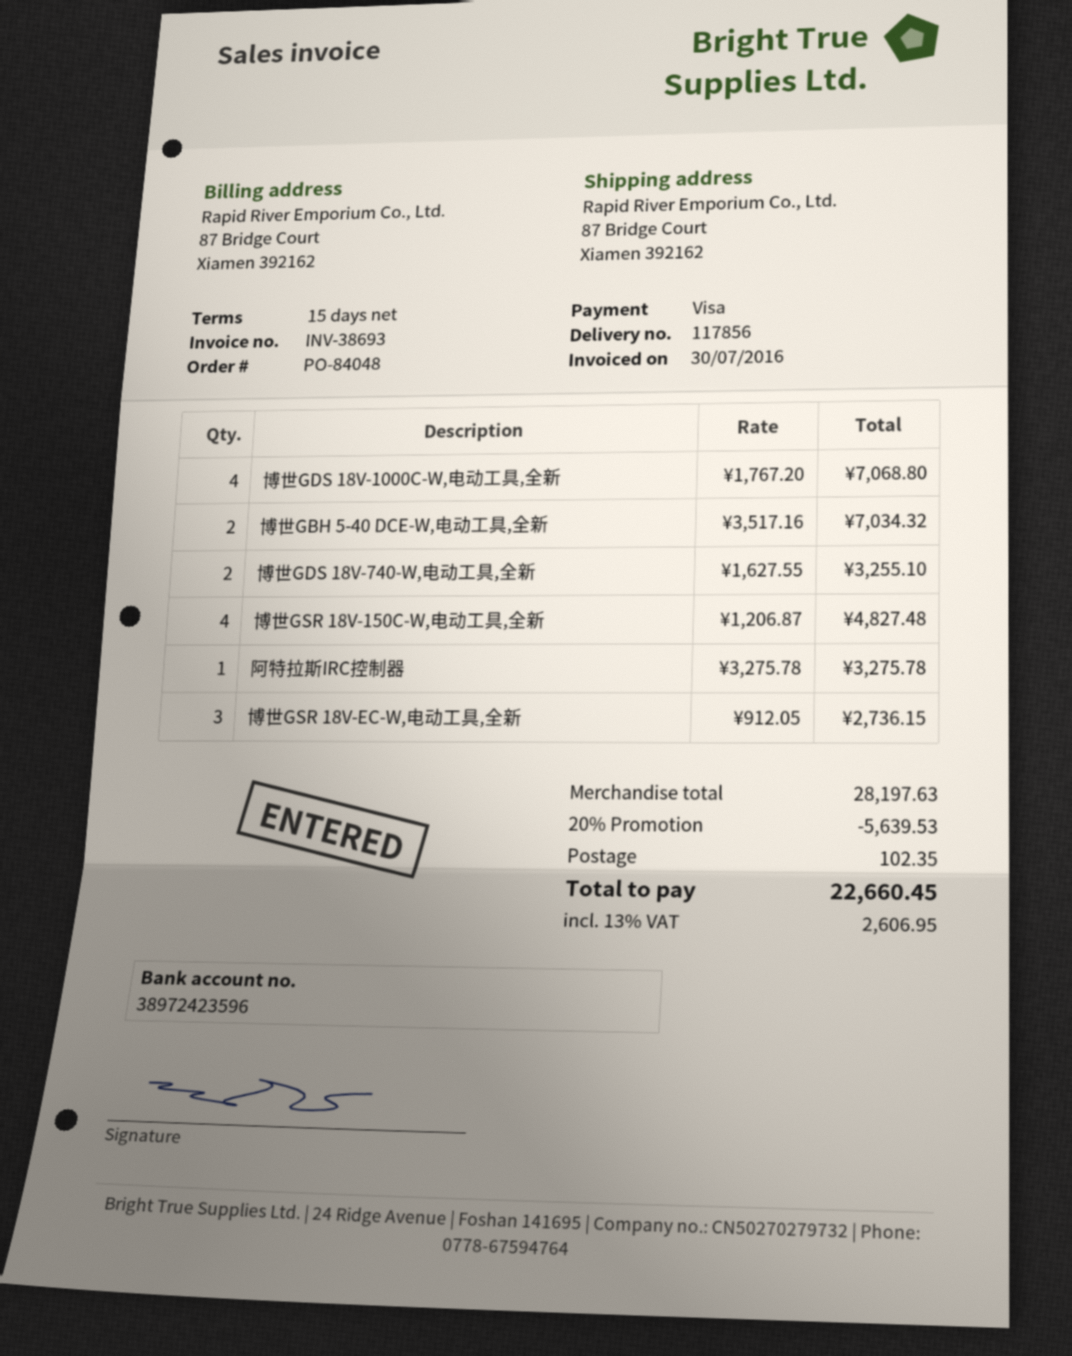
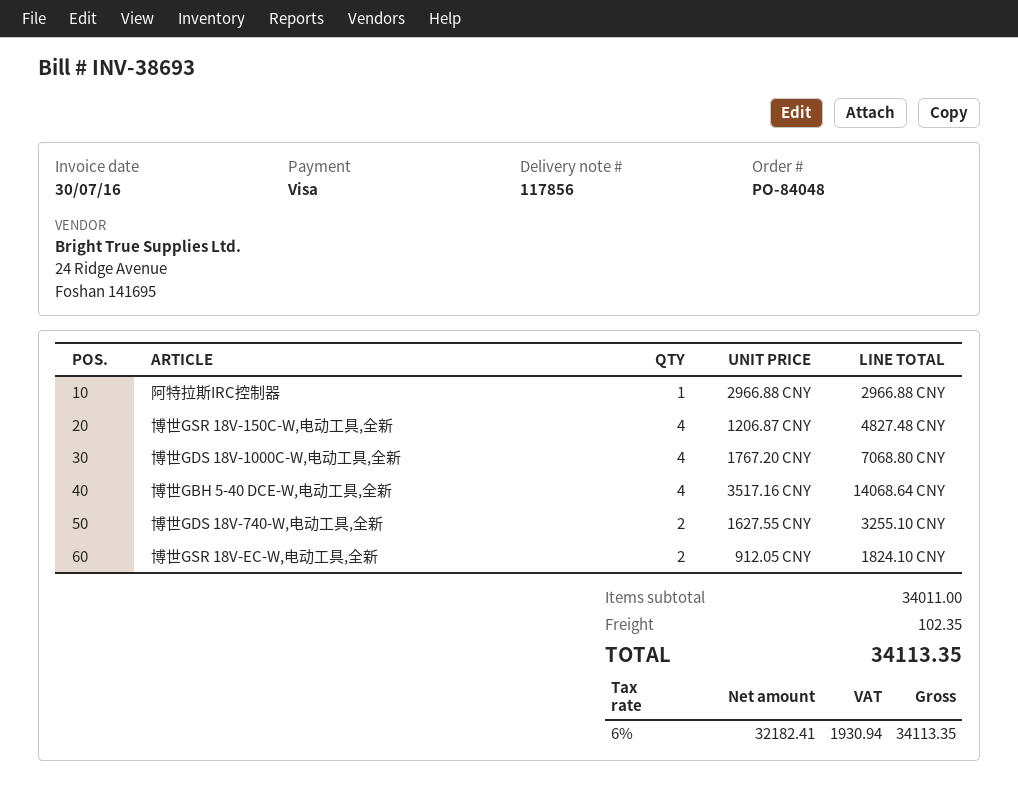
博世GBH 5-40 DCE-W,电动工具,全新: 2 x 3517.16 = 7034.32 -> 4 x 3517.16 = 14068.64
阿特拉斯IRC控制器: 1 x 3275.78 = 3275.78 -> 1 x 2966.88 = 2966.88
博世GSR 18V-EC-W,电动工具,全新: 3 x 912.05 = 2736.15 -> 2 x 912.05 = 1824.10
subtotal: 28197.63 -> 34011.00
discount: 20% = 5639.53 -> none
tax: 13% = 2606.95 -> 6% = 1930.94
total: 22660.45 -> 34113.35

